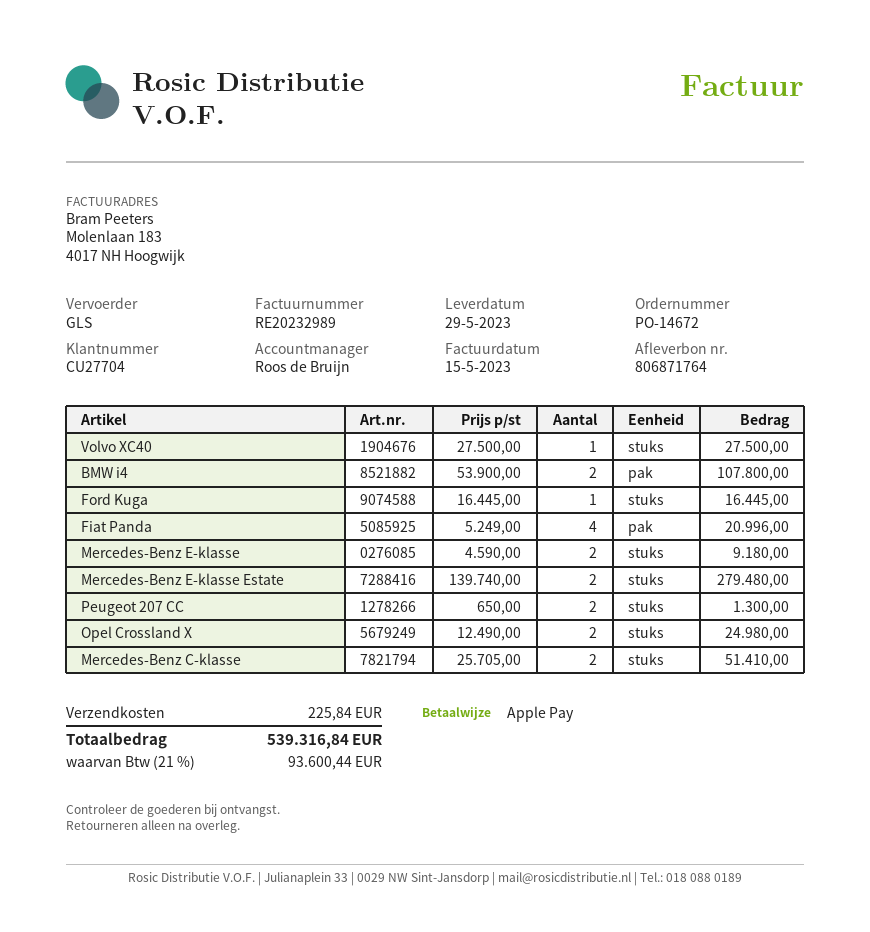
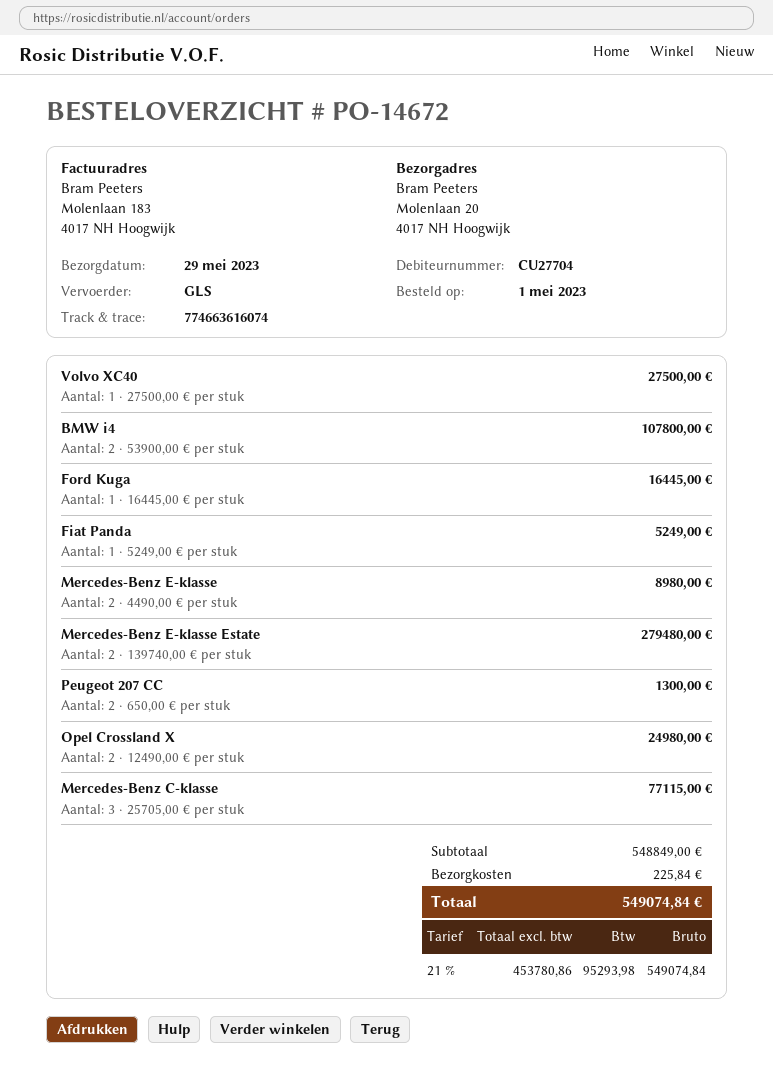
Fiat Panda: 4 x 5249.00 = 20996.00 -> 1 x 5249.00 = 5249.00
Mercedes-Benz E-klasse: 2 x 4590.00 = 9180.00 -> 2 x 4490.00 = 8980.00
Mercedes-Benz C-klasse: 2 x 25705.00 = 51410.00 -> 3 x 25705.00 = 77115.00
tax: 21% = 93600.44 -> 21% = 95293.98
total: 539316.84 -> 549074.84

